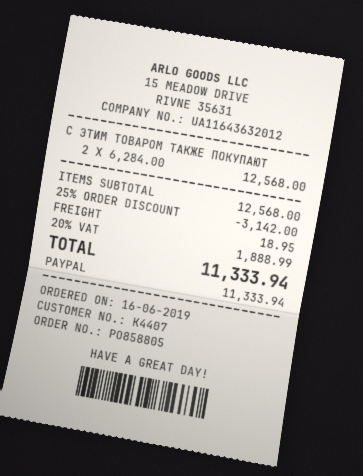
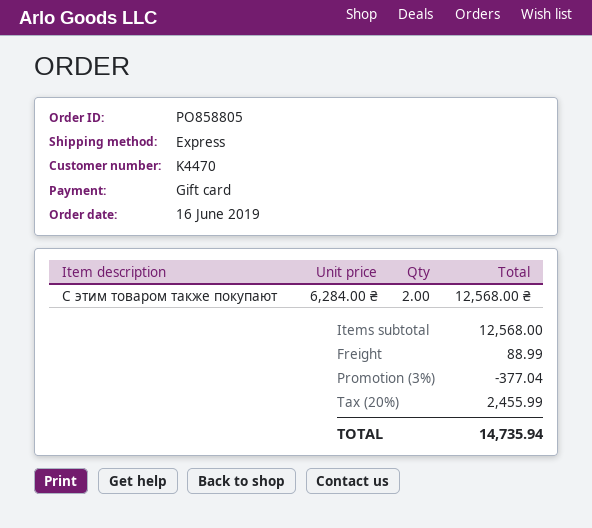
customer number: K4407 -> K4470
payment method: PayPal -> gift card
discount: 25% = 3142.00 -> 3% = 377.04
shipping: 18.95 -> 88.99
tax: 20% = 1888.99 -> 20% = 2455.99
total: 11333.94 -> 14735.94

